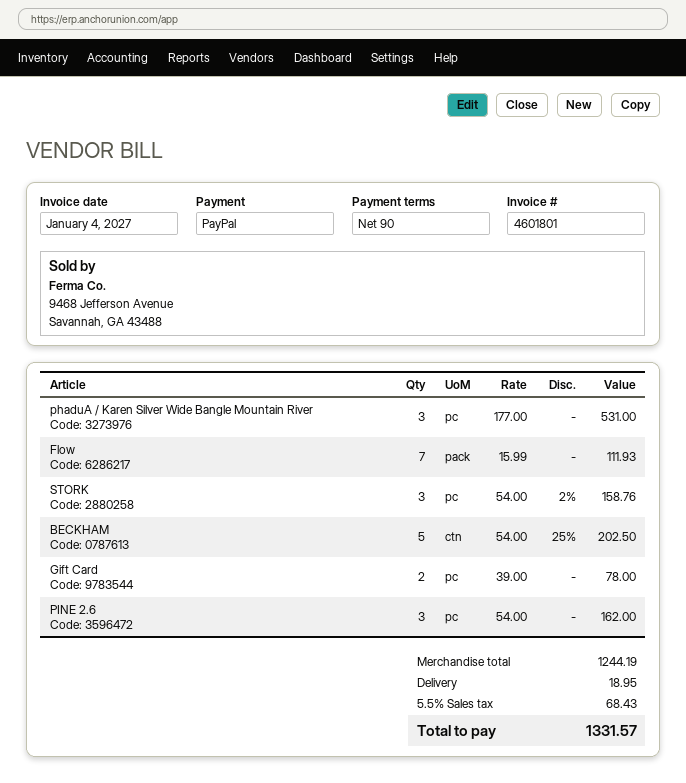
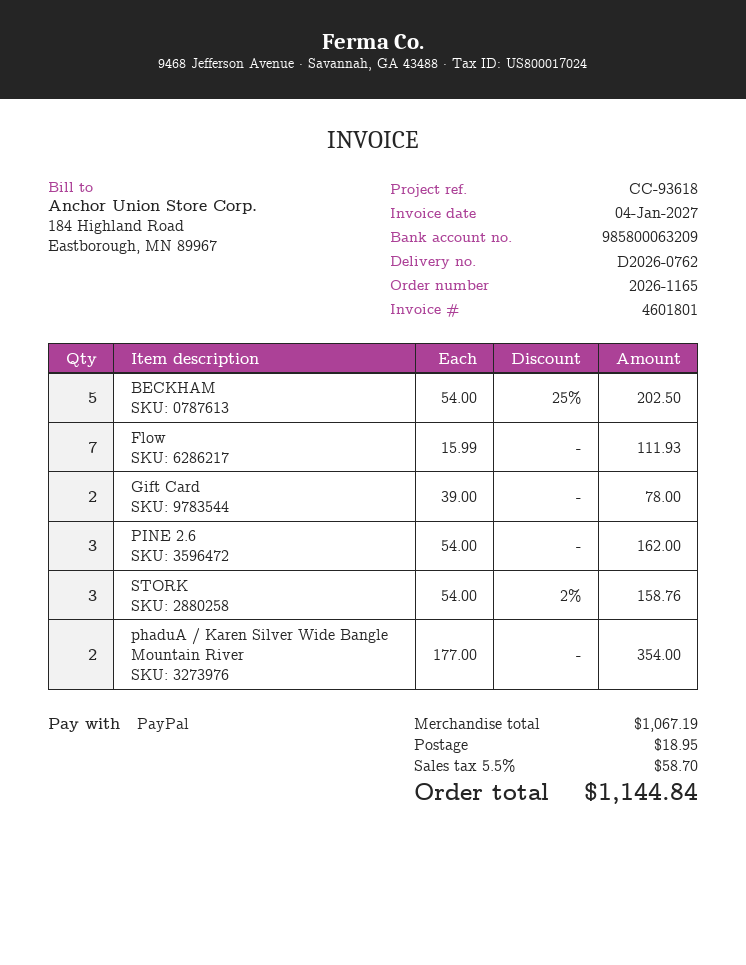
phaduA / Karen Silver Wide Bangle Mountain River: 3 x 177.00 = 531.00 -> 2 x 177.00 = 354.00
subtotal: 1244.19 -> 1067.19
tax: 5.5% = 68.43 -> 5.5% = 58.70
total: 1331.57 -> 1144.84

